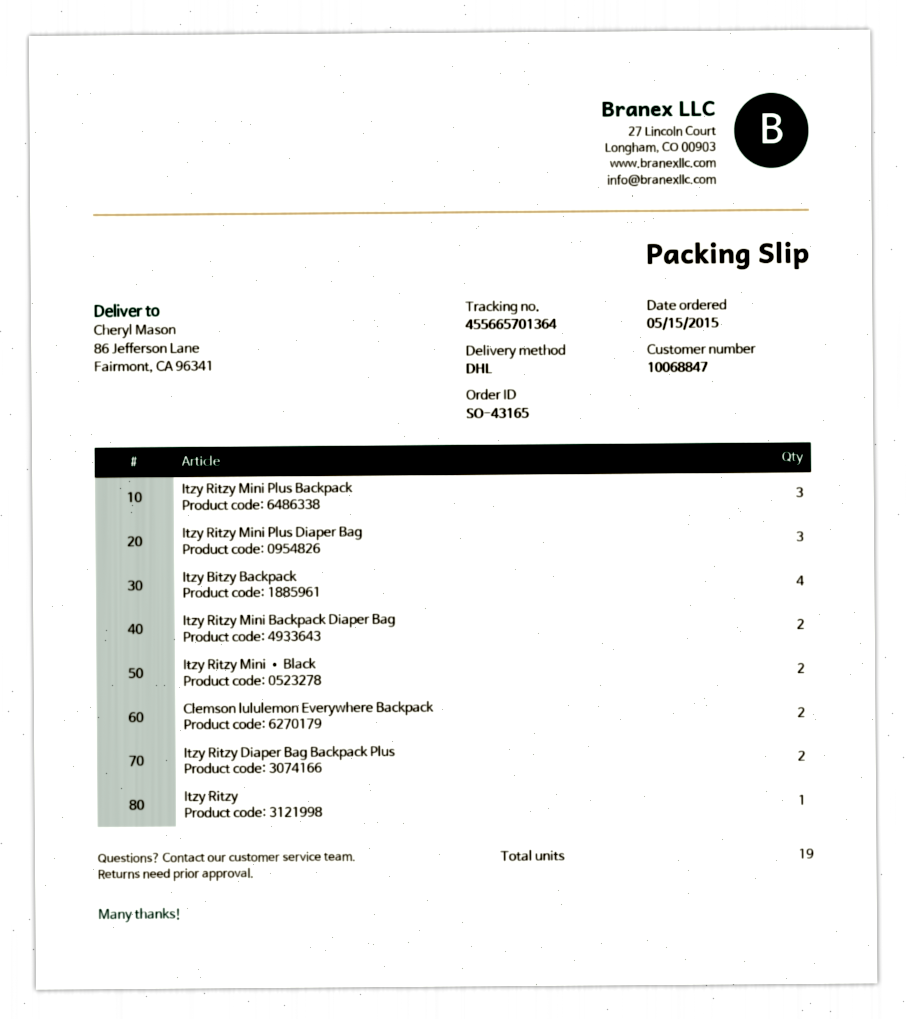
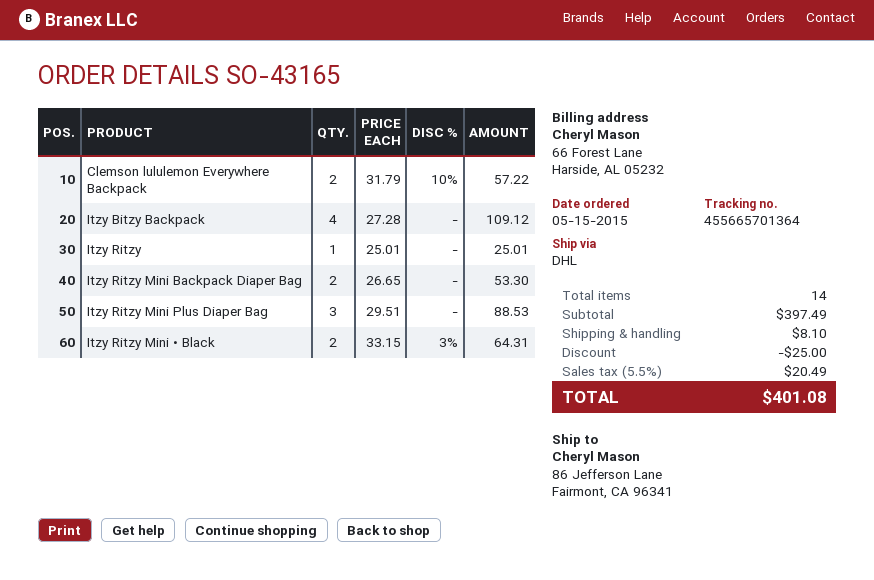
Itzy Ritzy Mini Plus Backpack: 3 -> none
Itzy Ritzy Diaper Bag Backpack Plus: 2 -> none
total quantity: 19 -> 14

